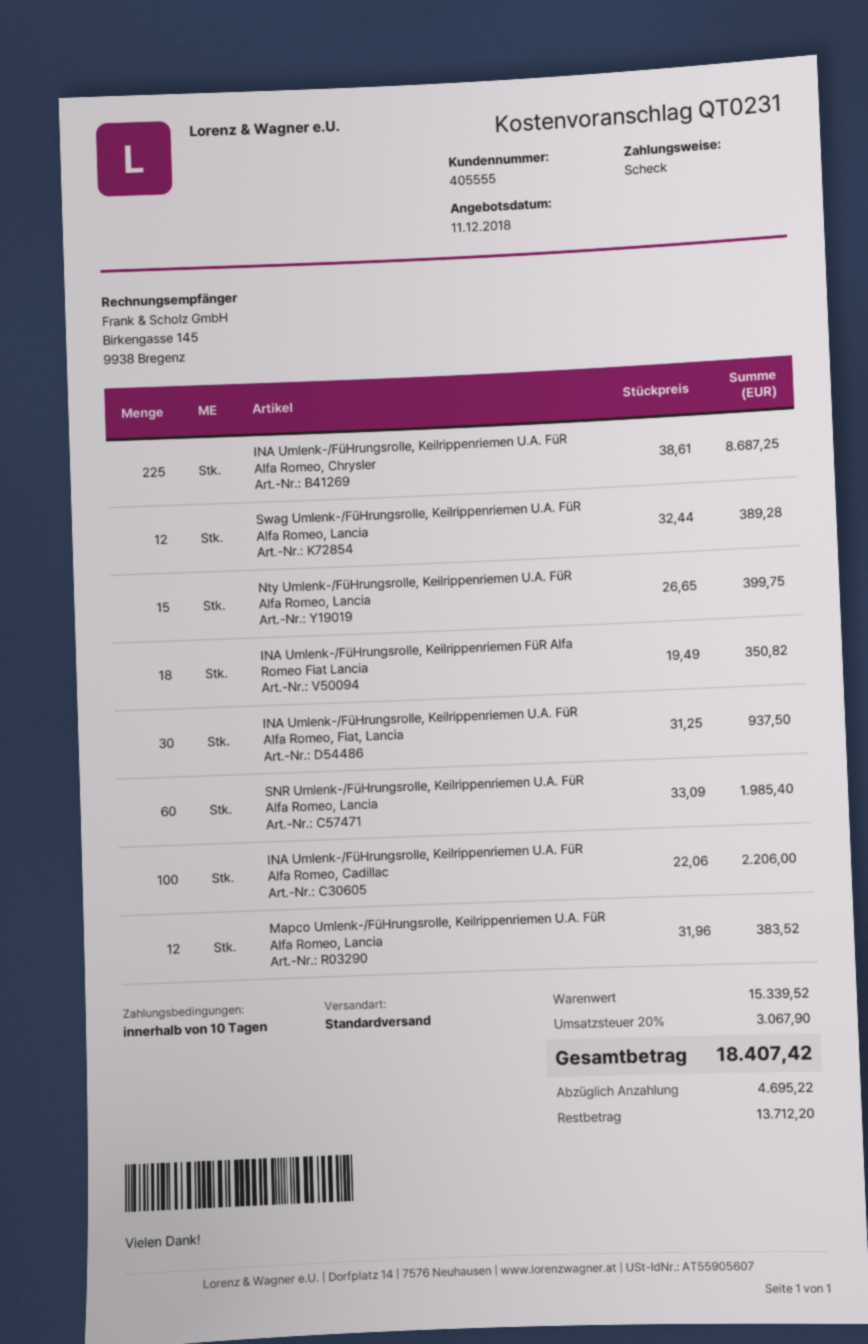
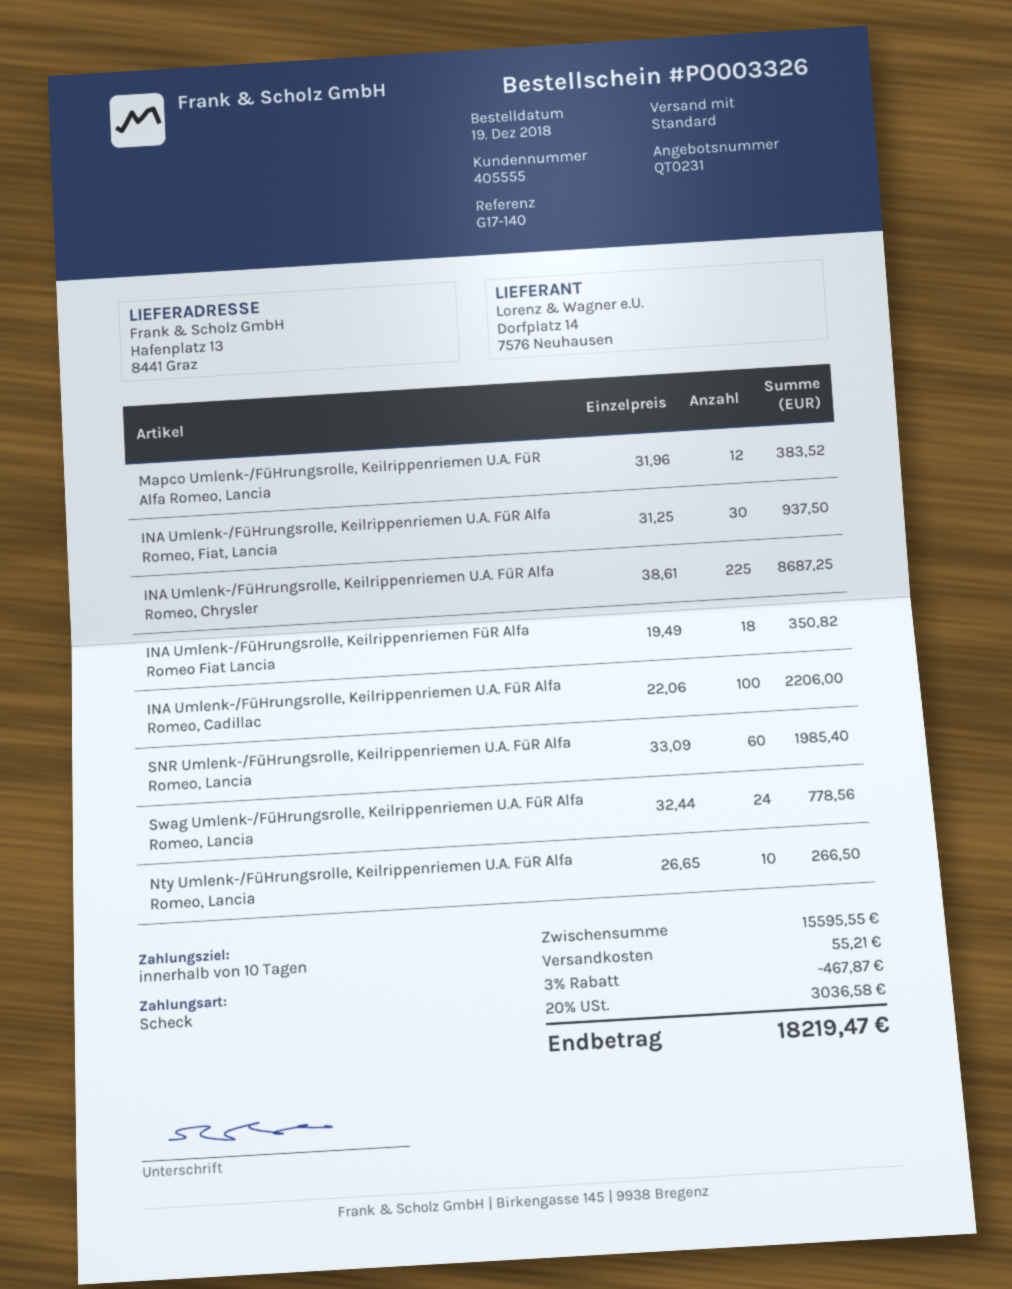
Swag Umlenk-/FüHrungsrolle, Keilrippenriemen U.A. FüR Alfa Romeo, Lancia: 12 x 32.44 = 389.28 -> 24 x 32.44 = 778.56
Nty Umlenk-/FüHrungsrolle, Keilrippenriemen U.A. FüR Alfa Romeo, Lancia: 15 x 26.65 = 399.75 -> 10 x 26.65 = 266.50
subtotal: 15339.52 -> 15595.55
discount: none -> 3% = 467.87
shipping: none -> 55.21
tax: 20% = 3067.90 -> 20% = 3036.58
total: 18407.42 -> 18219.47

